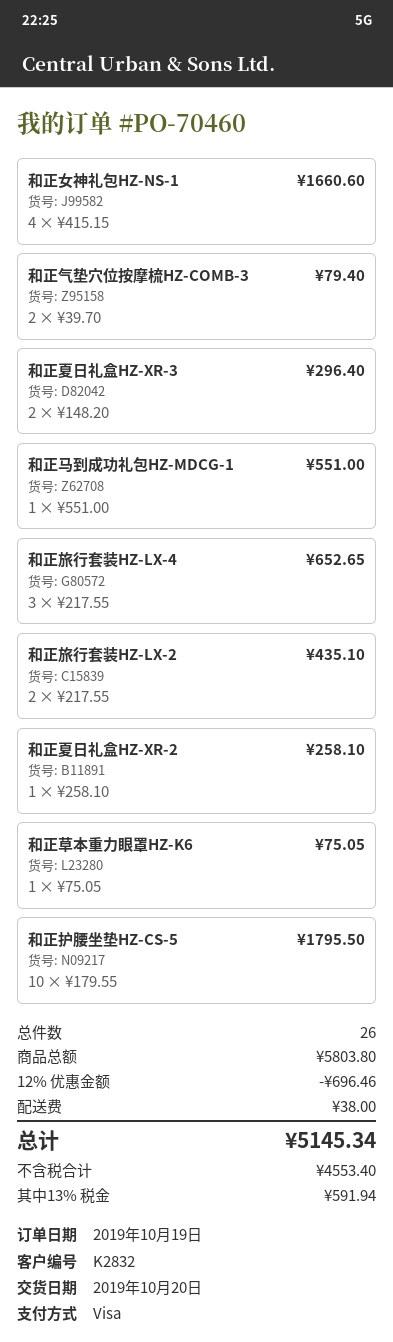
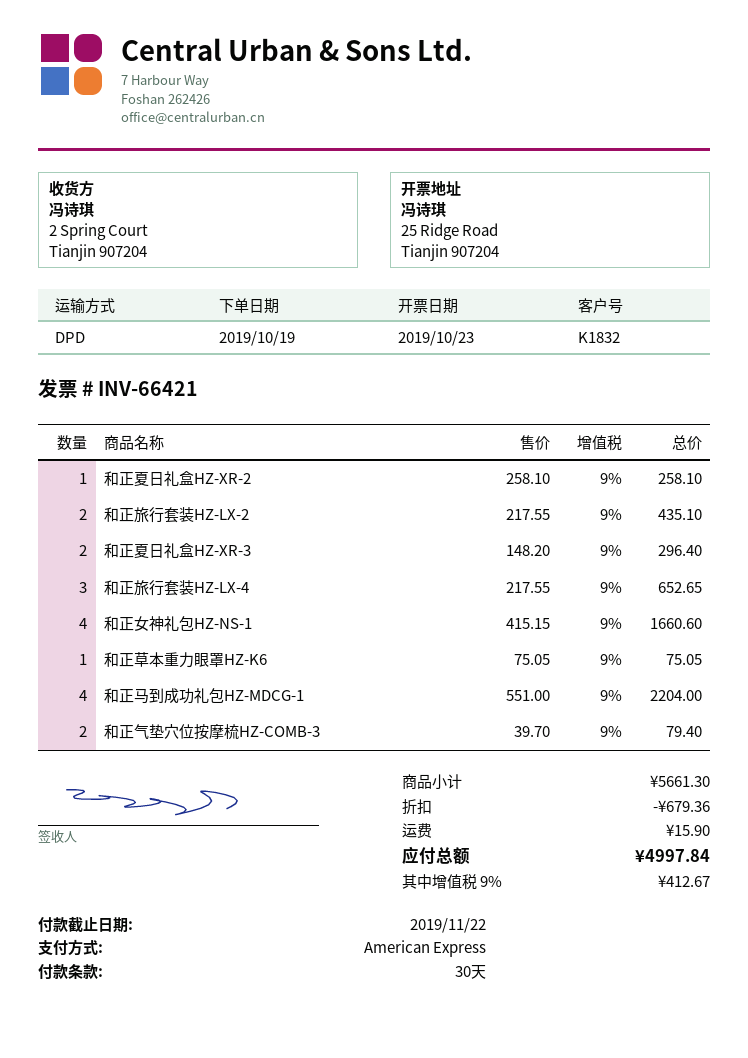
customer number: K2832 -> K1832
payment method: Visa -> American Express
和正马到成功礼包HZ-MDCG-1: 1 x 551.00 = 551.00 -> 4 x 551.00 = 2204.00
和正护腰坐垫HZ-CS-5: 10 x 179.55 = 1795.50 -> none
subtotal: 5803.80 -> 5661.30
discount: 696.46 -> 679.36
shipping: 38.00 -> 15.90
tax: 13% = 591.94 -> 9% = 412.67
total: 5145.34 -> 4997.84

